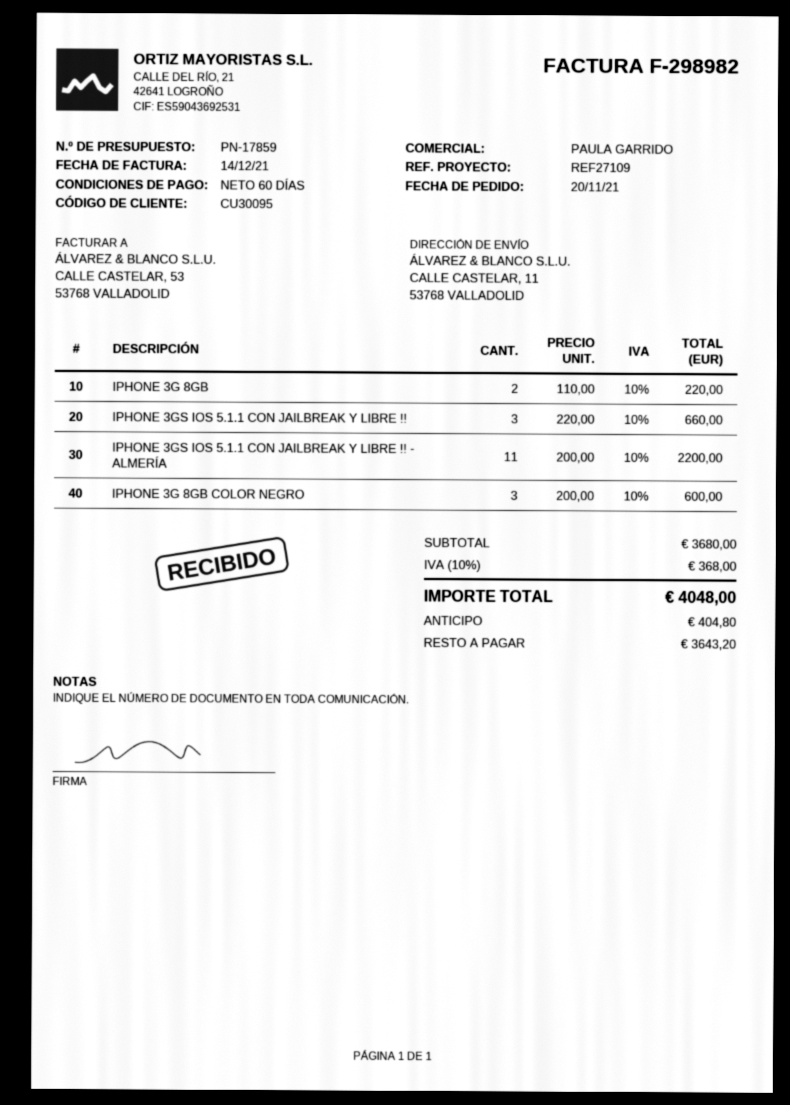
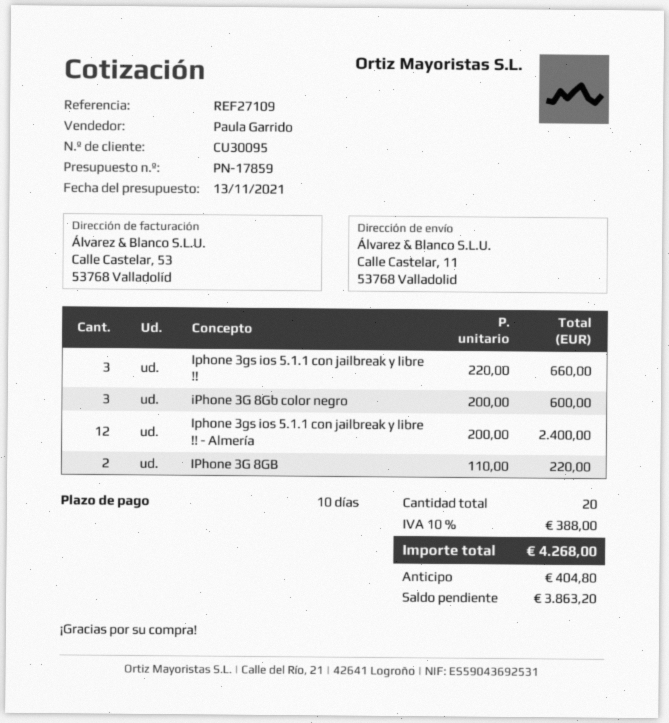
payment terms: 60 days -> 10 days
IPHONE 3GS IOS 5.1.1 CON JAILBREAK Y LIBRE !! - ALMERÍA: 11 x 200.00 = 2200.00 -> 12 x 200.00 = 2400.00
tax: 10% = 368.00 -> 10% = 388.00
total: 4048.00 -> 4268.00
balance: 3643.20 -> 3863.20

